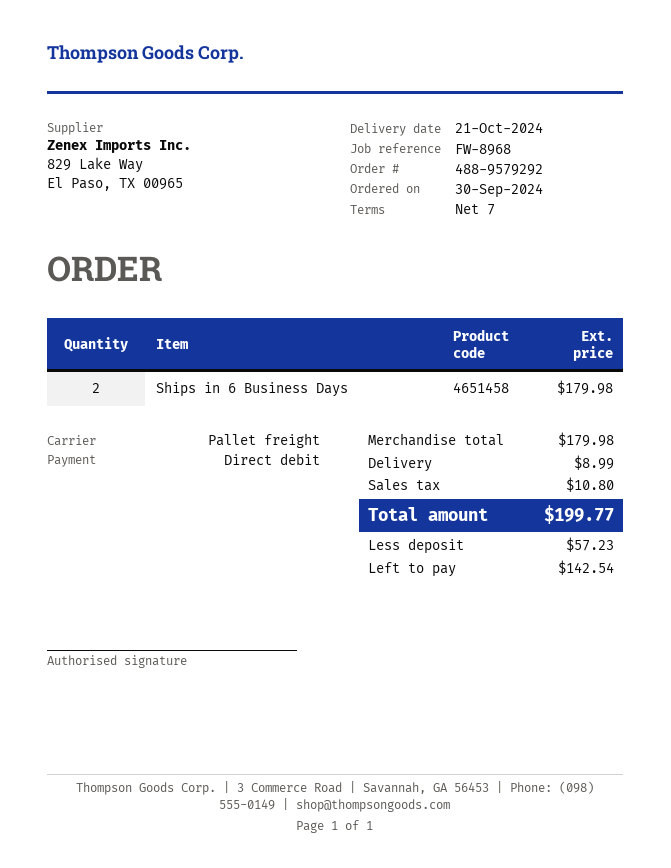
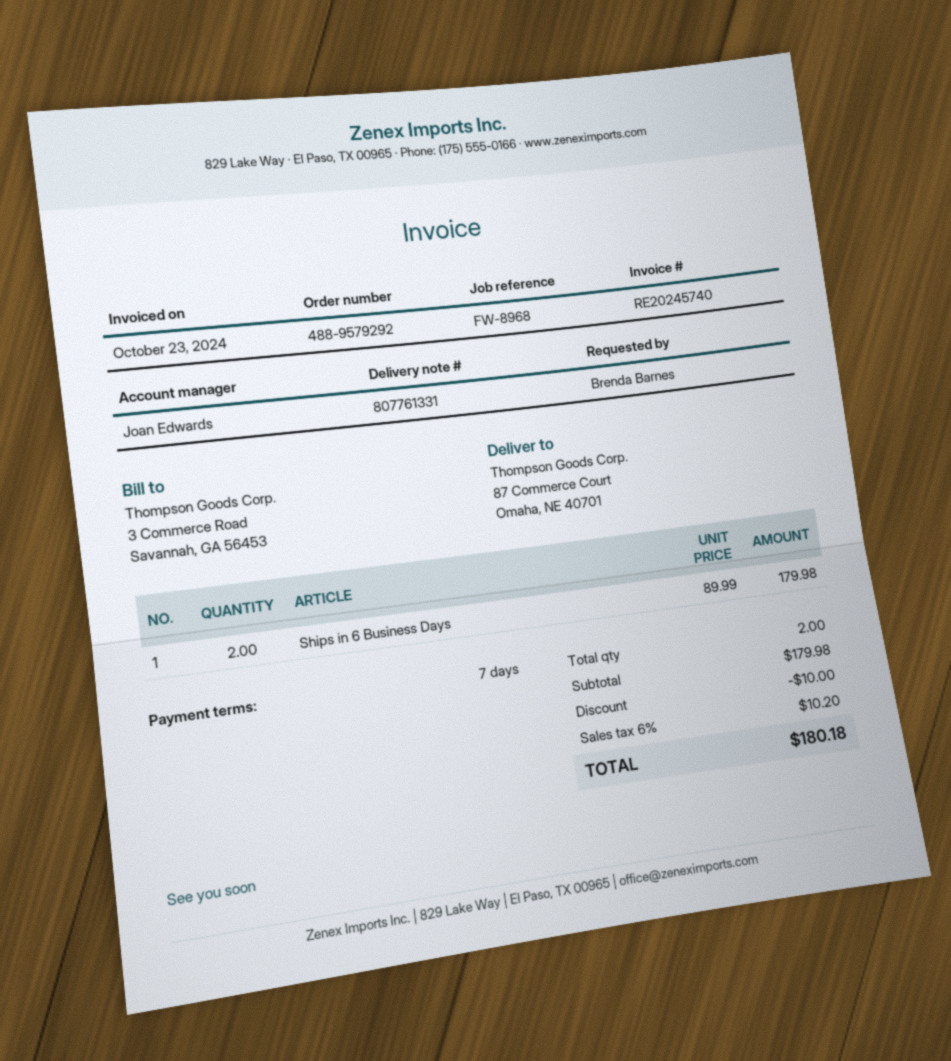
discount: none -> 10.00
shipping: 8.99 -> none
tax: 10.80 -> 10.20
total: 199.77 -> 180.18

